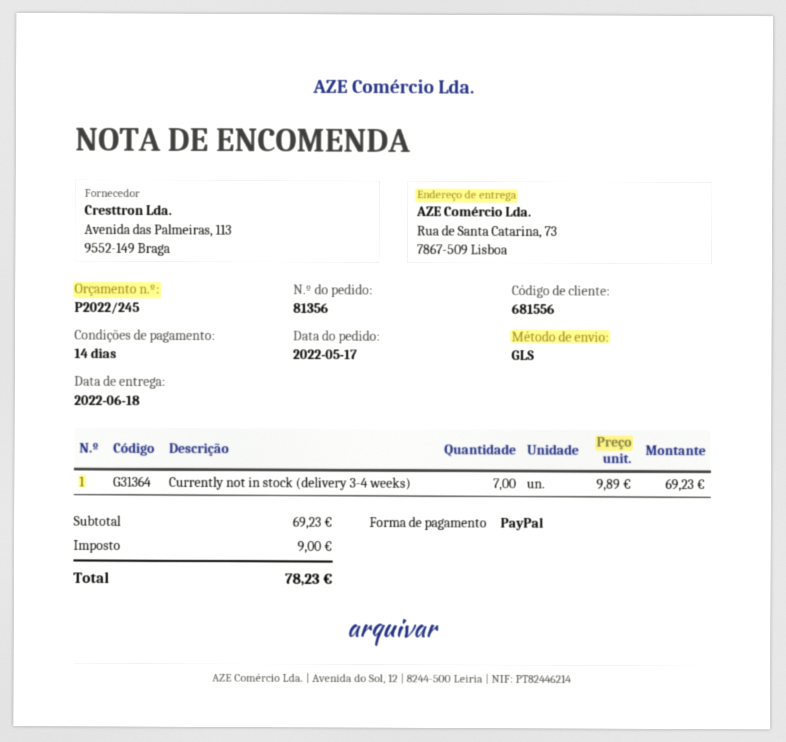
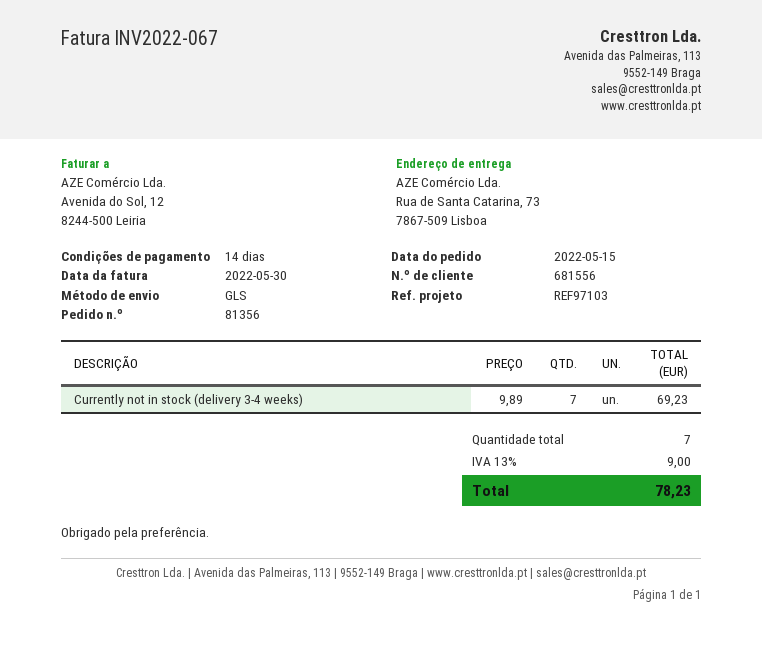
order date: 2022-05-17 -> 2022-05-15

